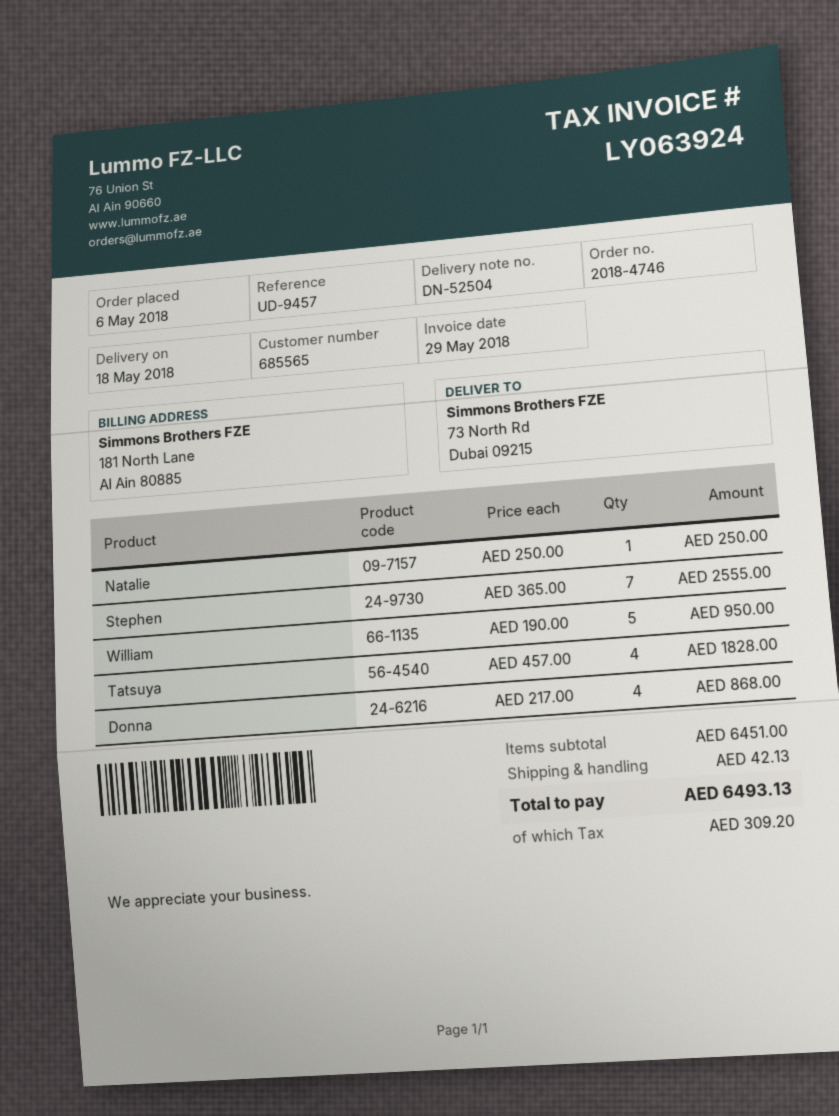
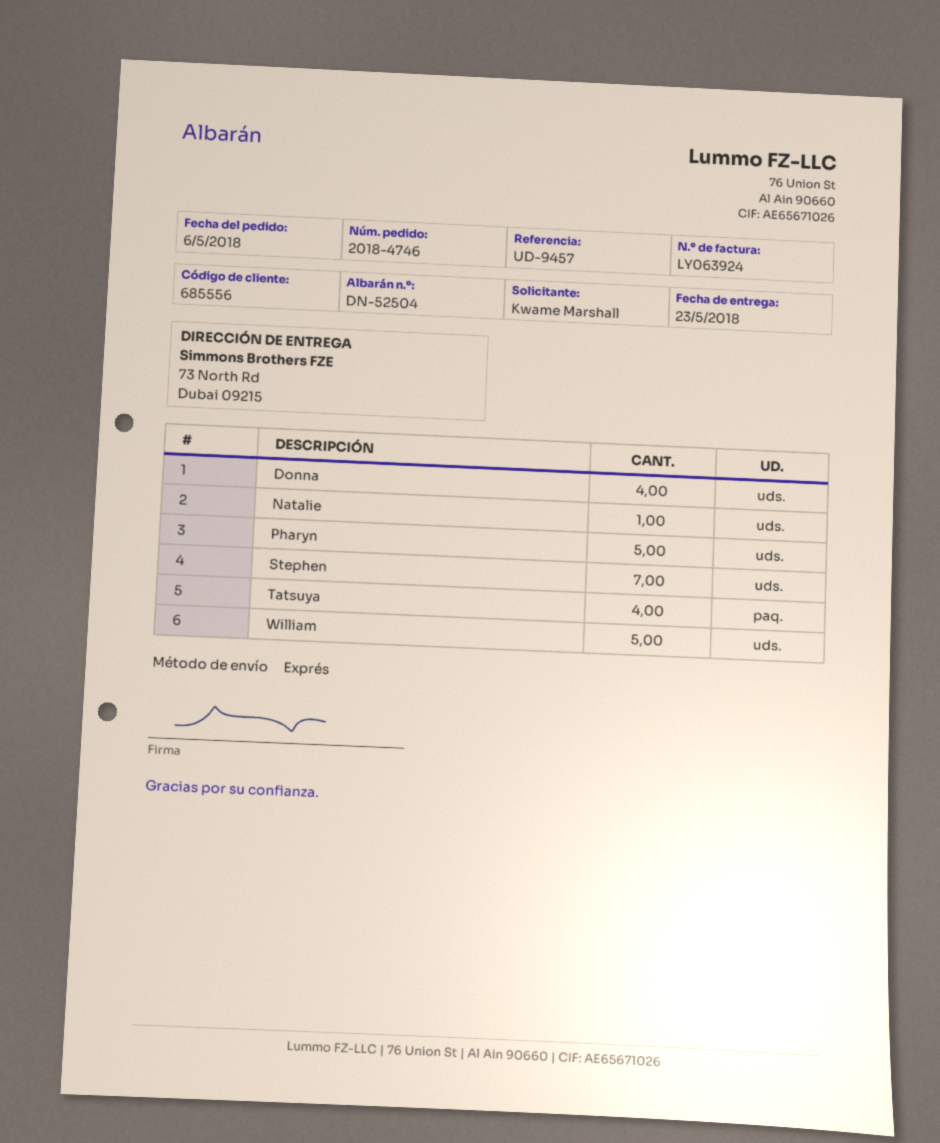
delivery date: 2018-05-18 -> 2018-05-23
customer number: 685565 -> 685556
Pharyn: none -> 5

